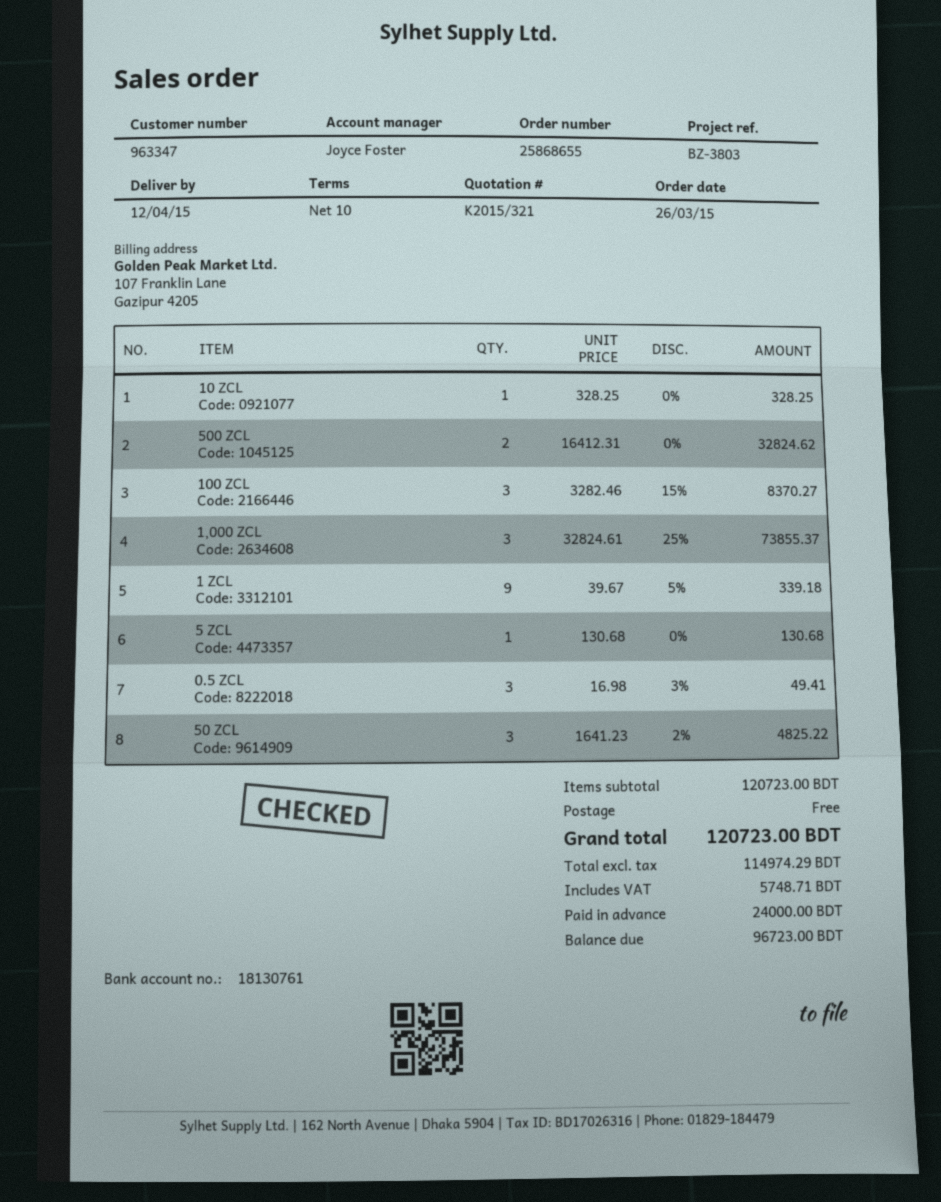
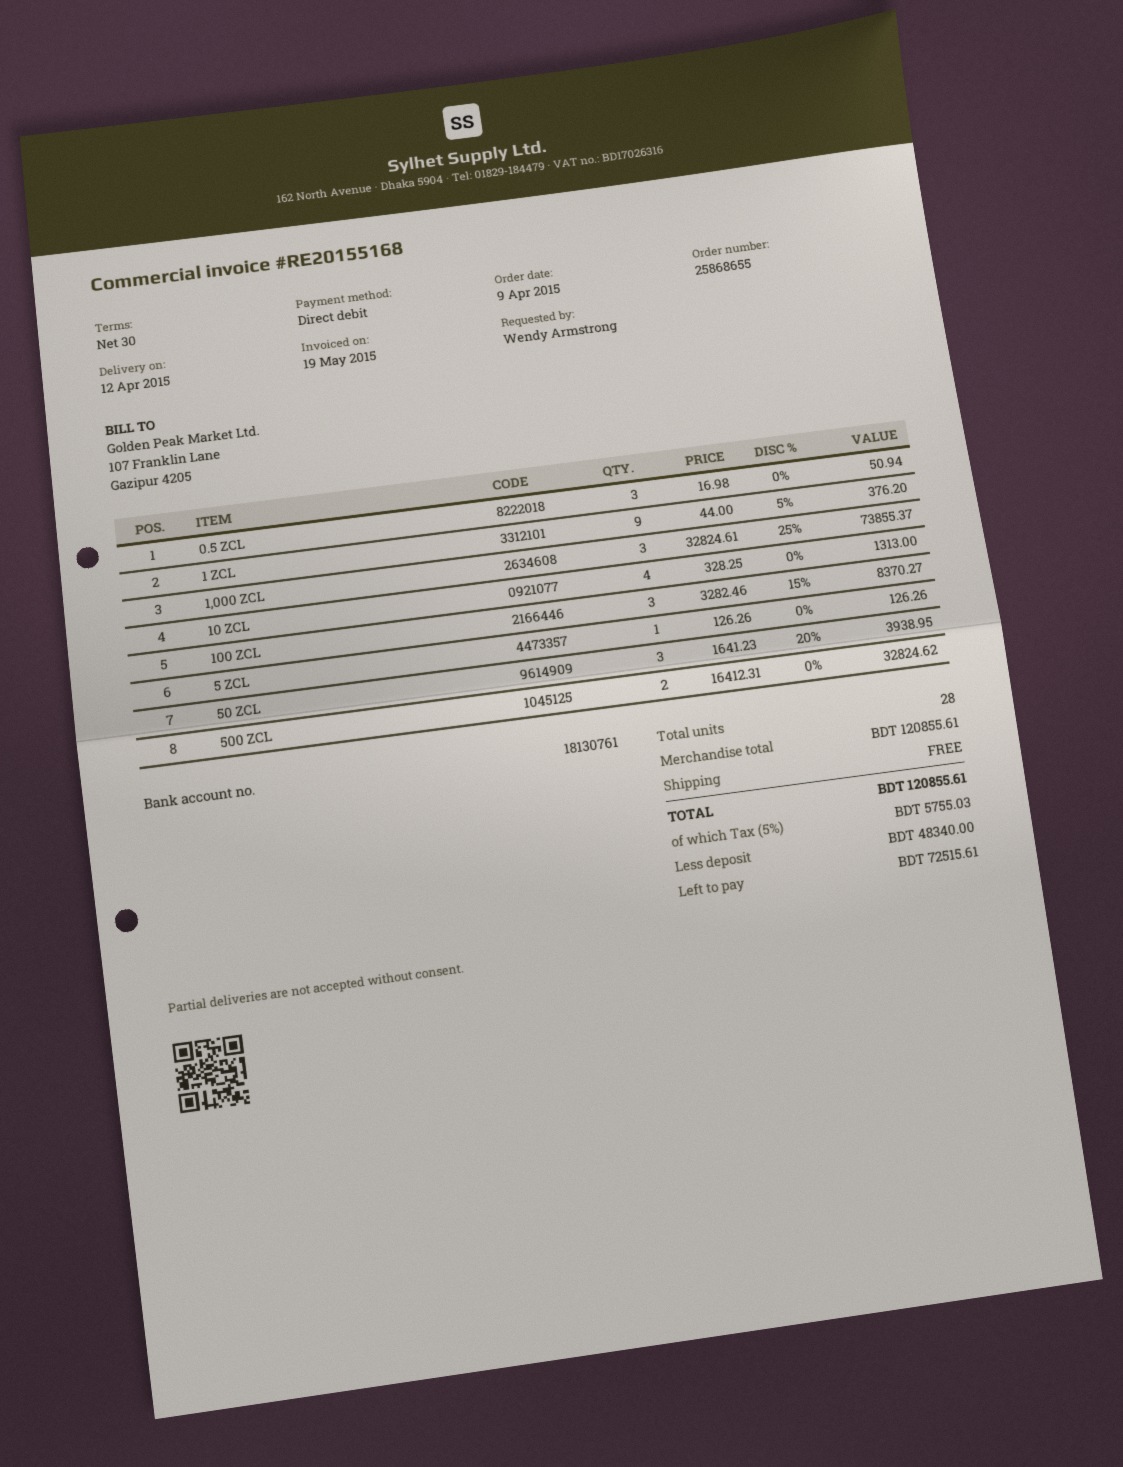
order date: 2015-03-26 -> 2015-04-09
payment terms: 10 days -> 30 days
10 ZCL: 1 x 328.25 = 328.25 -> 4 x 328.25 = 1313.00
1 ZCL: 9 x 39.67 - 5% = 339.18 -> 9 x 44.00 - 5% = 376.20
5 ZCL: 1 x 130.68 = 130.68 -> 1 x 126.26 = 126.26
0.5 ZCL: 3 x 16.98 - 3% = 49.41 -> 3 x 16.98 = 50.94
50 ZCL: 3 x 1641.23 - 2% = 4825.22 -> 3 x 1641.23 - 20% = 3938.95
subtotal: 120723.00 -> 120855.61
tax: 5748.71 -> 5755.03
total: 120723.00 -> 120855.61
deposit: 24000.00 -> 48340.00
balance: 96723.00 -> 72515.61

